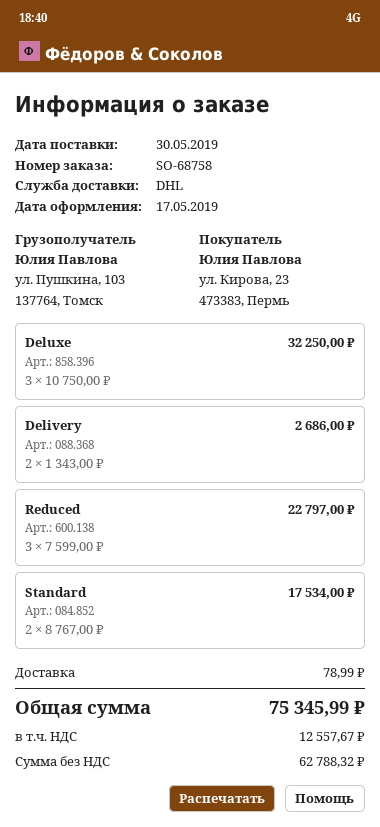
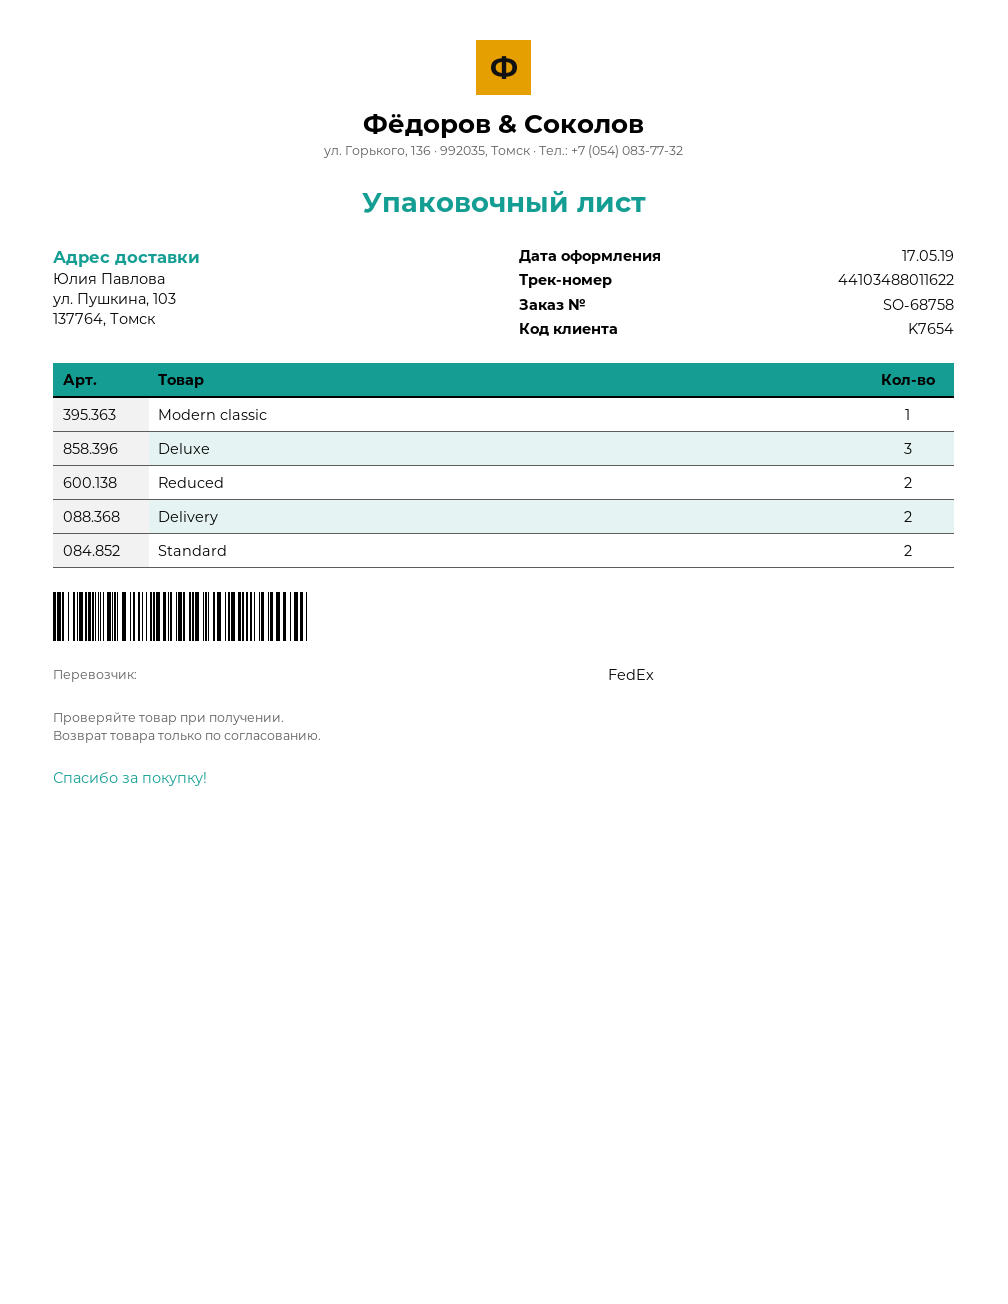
shipping method: DHL -> FedEx
Reduced: 3 -> 2
Modern classic: none -> 1

